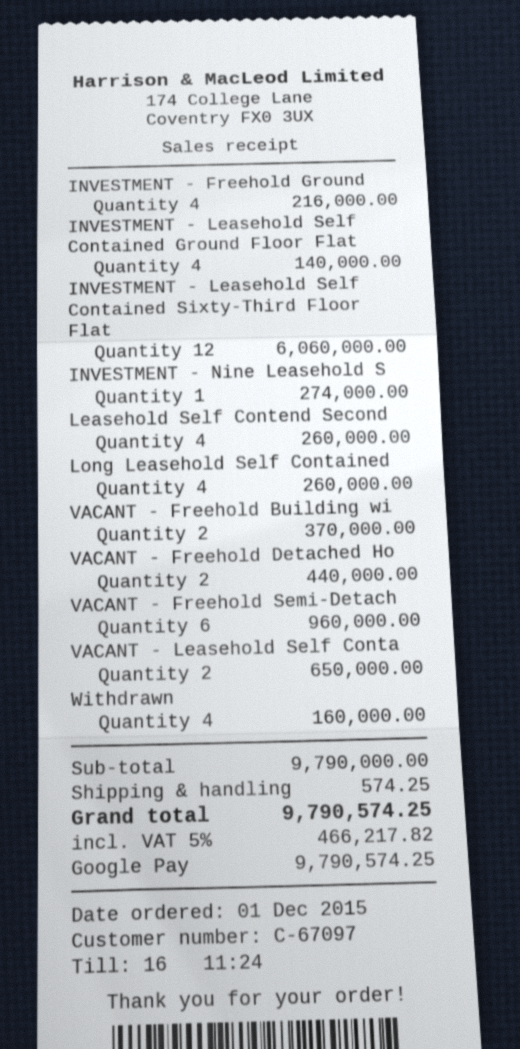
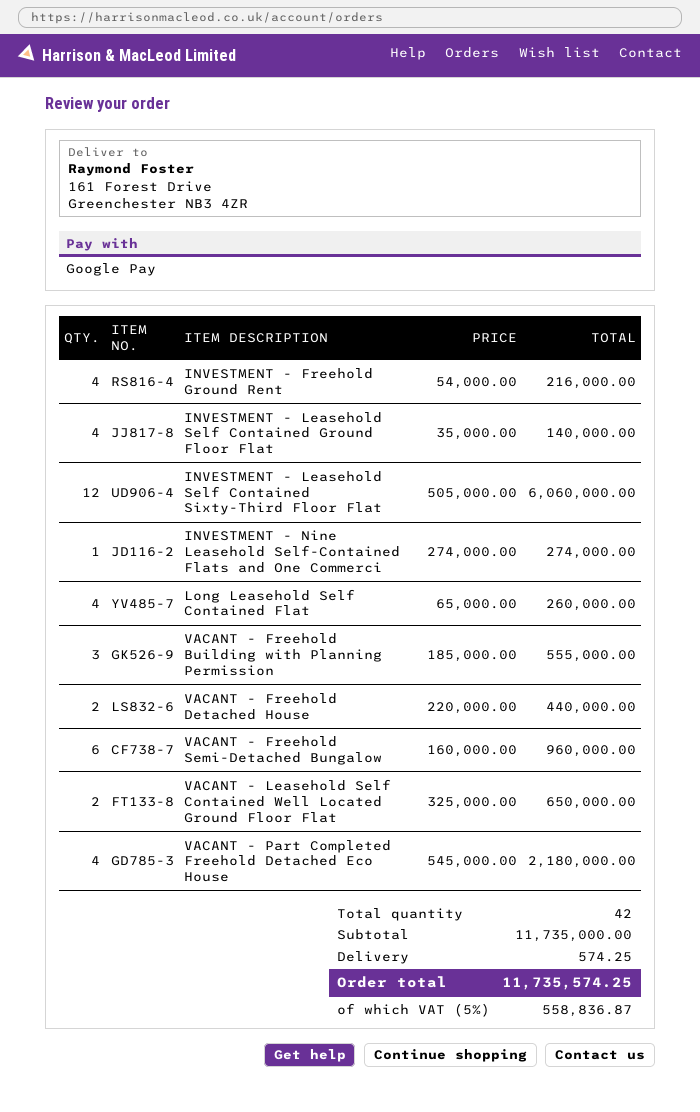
Leasehold Self Contend Second: 4 for 260000.00 -> none
VACANT - Freehold Building wi: 2 for 370000.00 -> 3 for 555000.00
Withdrawn: 4 for 160000.00 -> none
VACANT - Part Completed Freehold Detached Eco House: none -> 4 for 2180000.00
subtotal: 9790000.00 -> 11735000.00
tax: 5% = 466217.82 -> 5% = 558836.87
total: 9790574.25 -> 11735574.25

